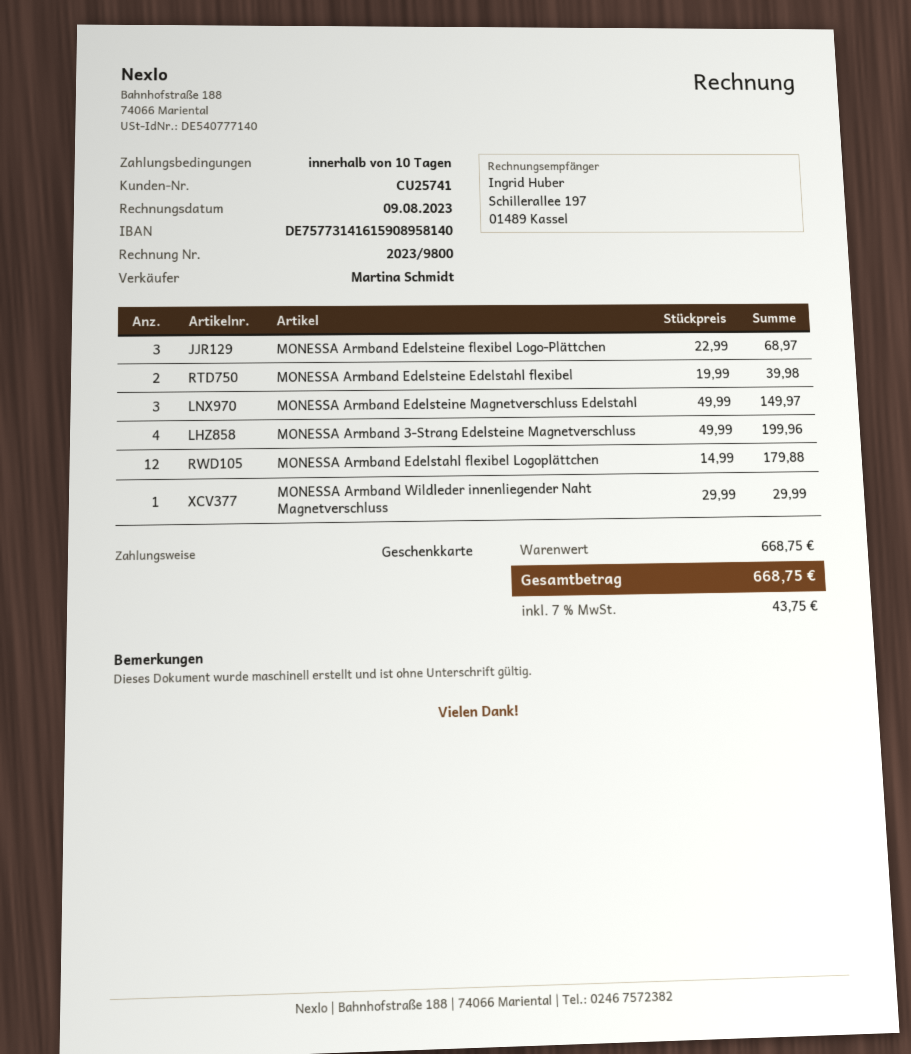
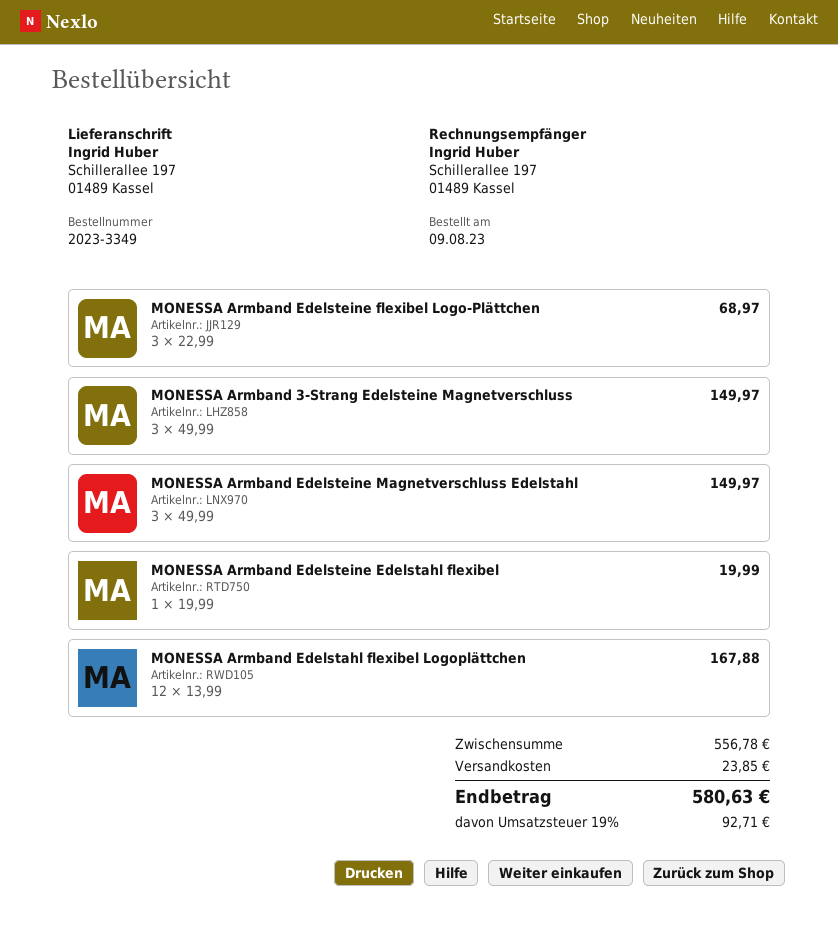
MONESSA Armband Edelsteine Edelstahl flexibel: 2 x 19.99 = 39.98 -> 1 x 19.99 = 19.99
MONESSA Armband 3-Strang Edelsteine Magnetverschluss: 4 x 49.99 = 199.96 -> 3 x 49.99 = 149.97
MONESSA Armband Edelstahl flexibel Logoplättchen: 12 x 14.99 = 179.88 -> 12 x 13.99 = 167.88
MONESSA Armband Wildleder innenliegender Naht Magnetverschluss: 1 x 29.99 = 29.99 -> none
subtotal: 668.75 -> 556.78
shipping: none -> 23.85
tax: 7% = 43.75 -> 19% = 92.71
total: 668.75 -> 580.63

